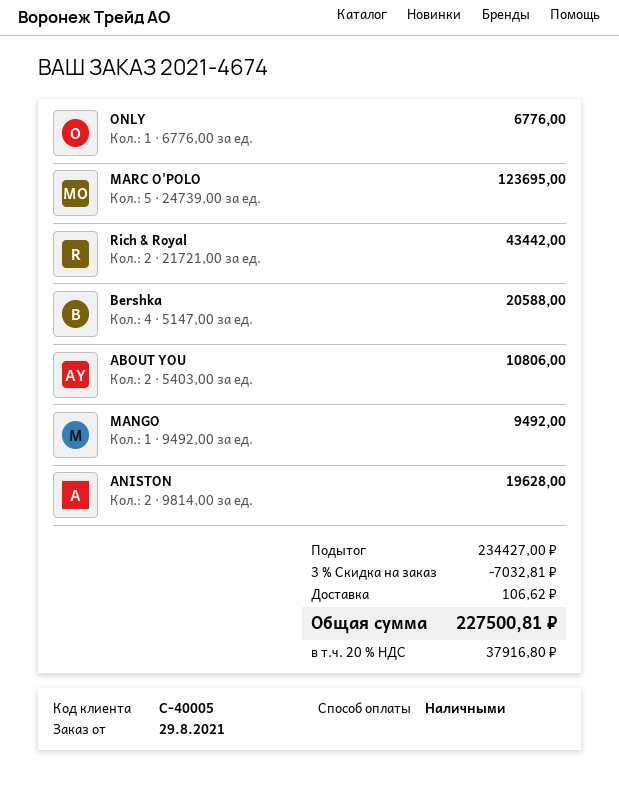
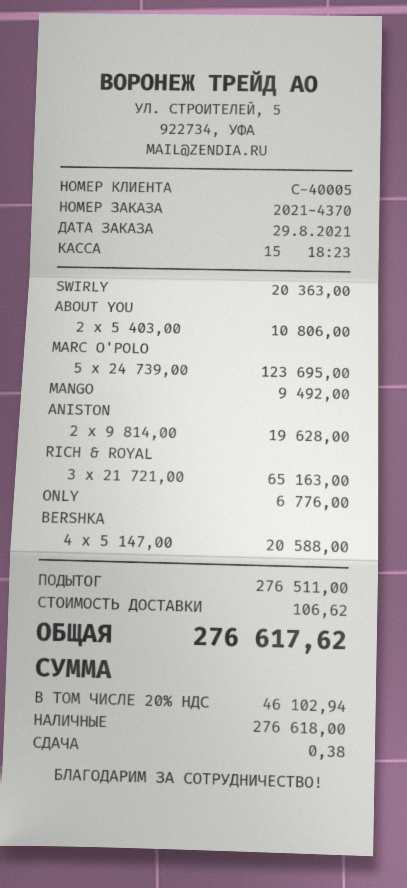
order number: 2021-4674 -> 2021-4370
Rich & Royal: 2 x 21721.00 = 43442.00 -> 3 x 21721.00 = 65163.00
SWIRLY: none -> 1 x 20363.00 = 20363.00
subtotal: 234427.00 -> 276511.00
discount: 3% = 7032.81 -> none
tax: 20% = 37916.80 -> 20% = 46102.94
total: 227500.81 -> 276617.62

